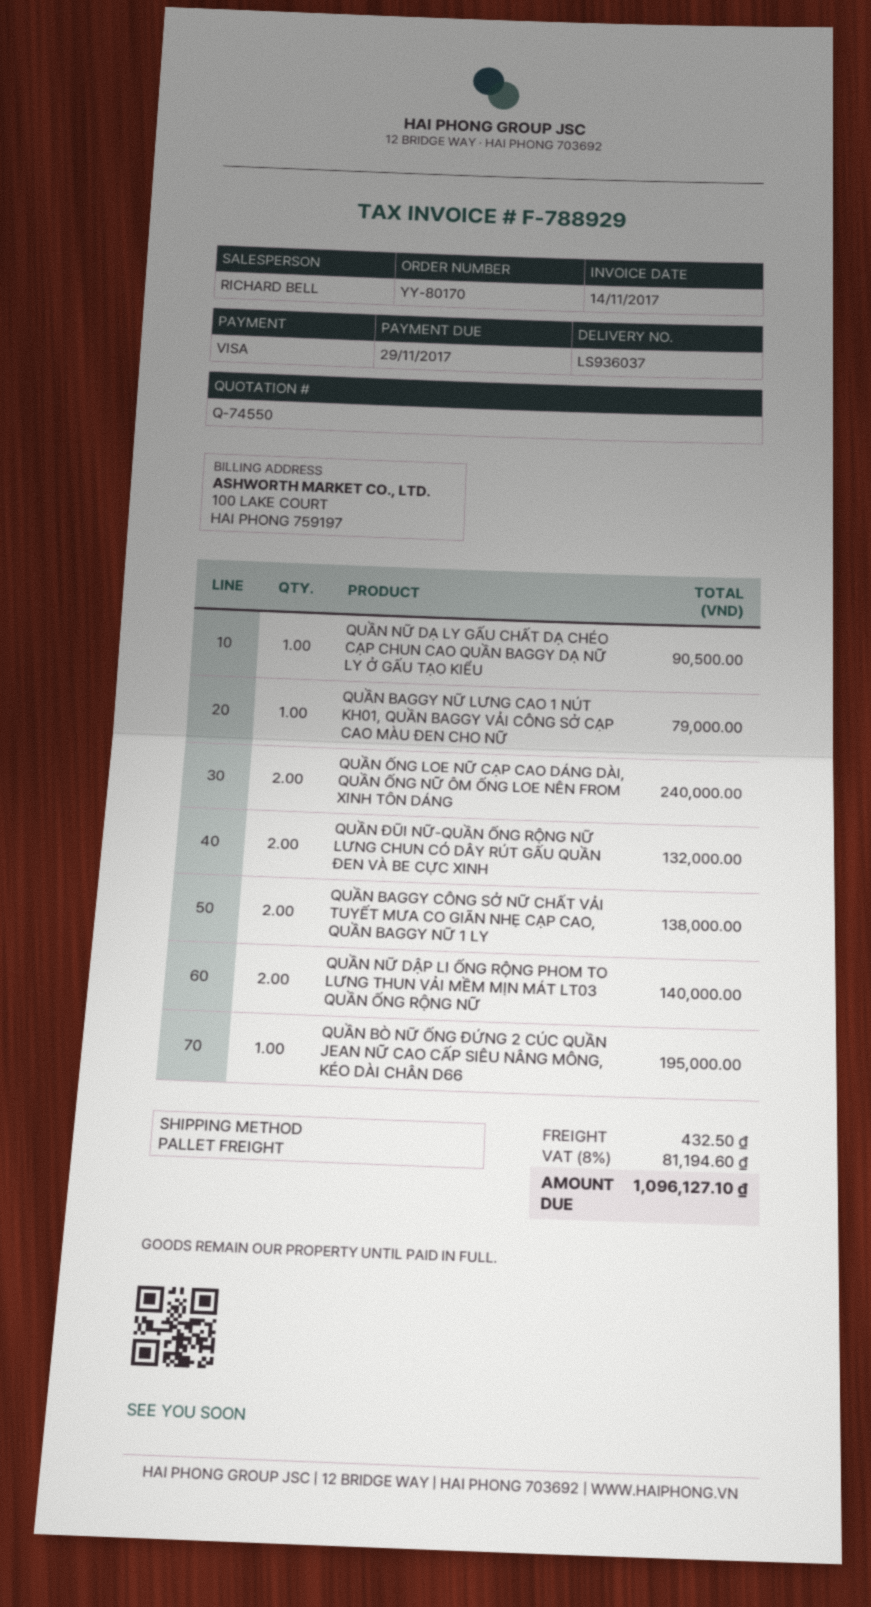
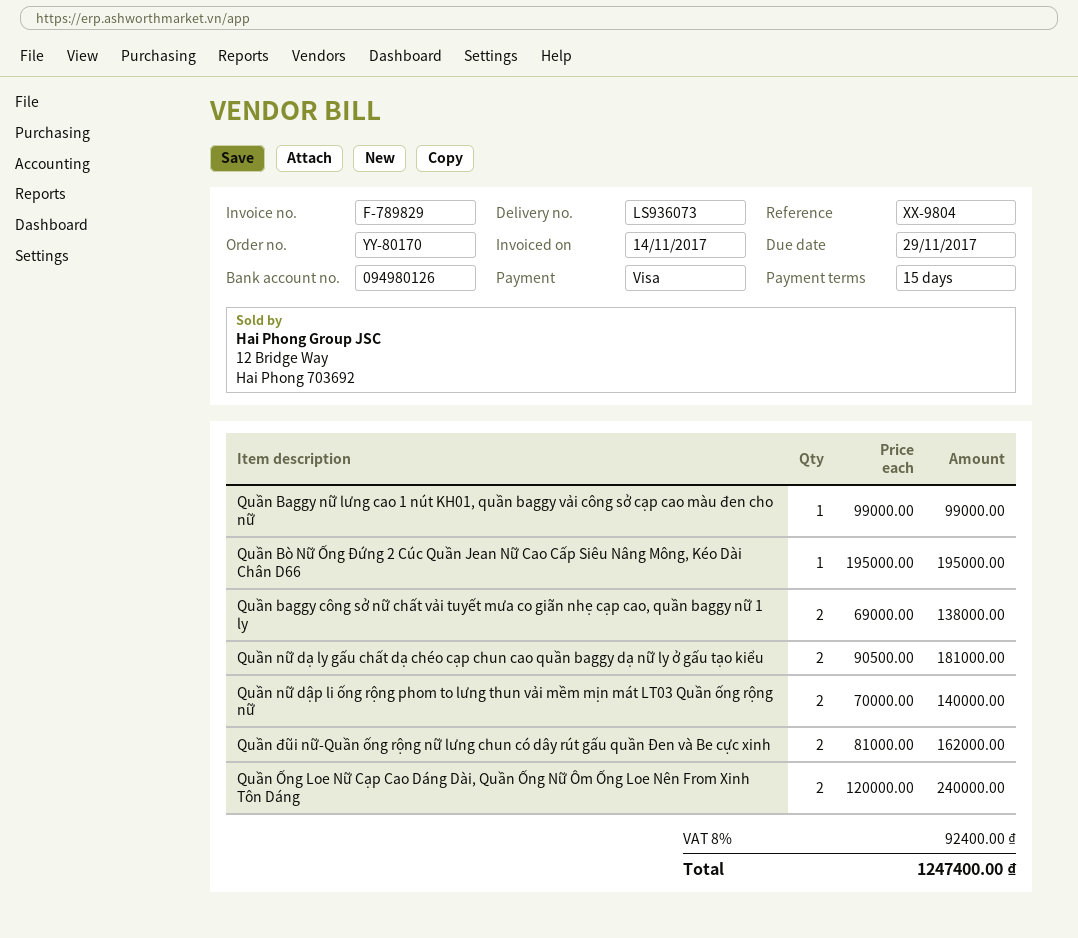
delivery note number: LS936037 -> LS936073
invoice number: F-788929 -> F-789829
QUẦN NỮ DẠ LY GẤU CHẤT DẠ CHÉO CẠP CHUN CAO QUẦN BAGGY DẠ NỮ LY Ở GẤU TẠO KIỂU: 1 for 90500.00 -> 2 for 181000.00
QUẦN BAGGY NỮ LƯNG CAO 1 NÚT KH01, QUẦN BAGGY VẢI CÔNG SỞ CẠP CAO MÀU ĐEN CHO NỮ: 1 for 79000.00 -> 1 for 99000.00
QUẦN ĐŨI NỮ-QUẦN ỐNG RỘNG NỮ LƯNG CHUN CÓ DÂY RÚT GẤU QUẦN ĐEN VÀ BE CỰC XINH: 2 for 132000.00 -> 2 for 162000.00
shipping: 432.50 -> none
tax: 8% = 81194.60 -> 8% = 92400.00
total: 1096127.10 -> 1247400.00

